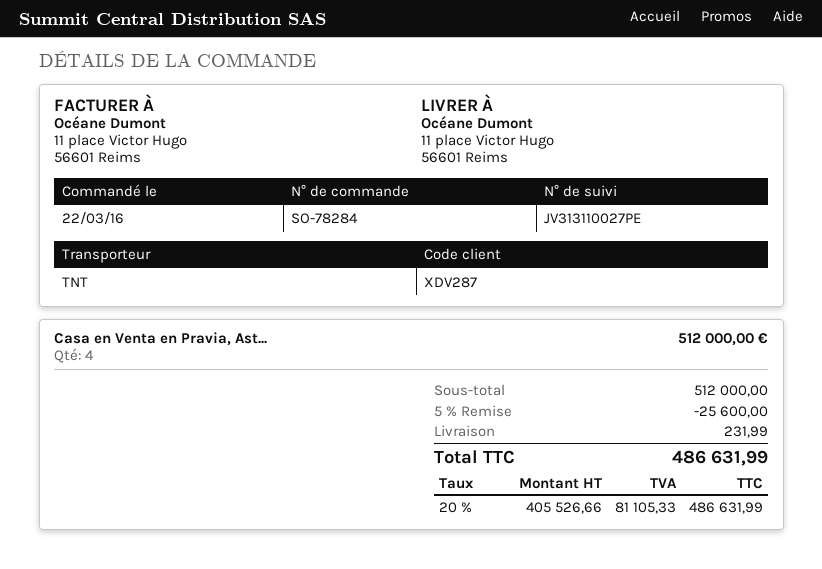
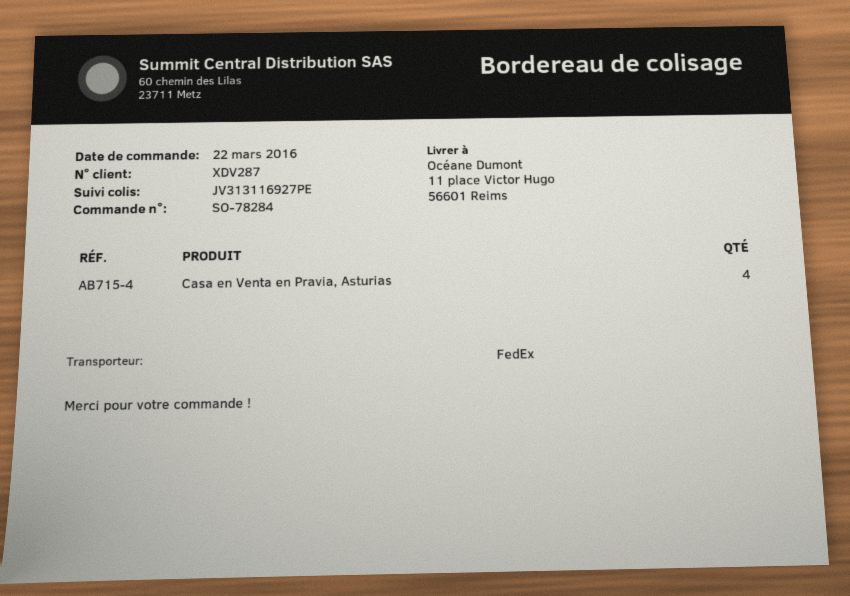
shipping method: TNT -> FedEx
tracking number: JV313110027PE -> JV313116927PE

